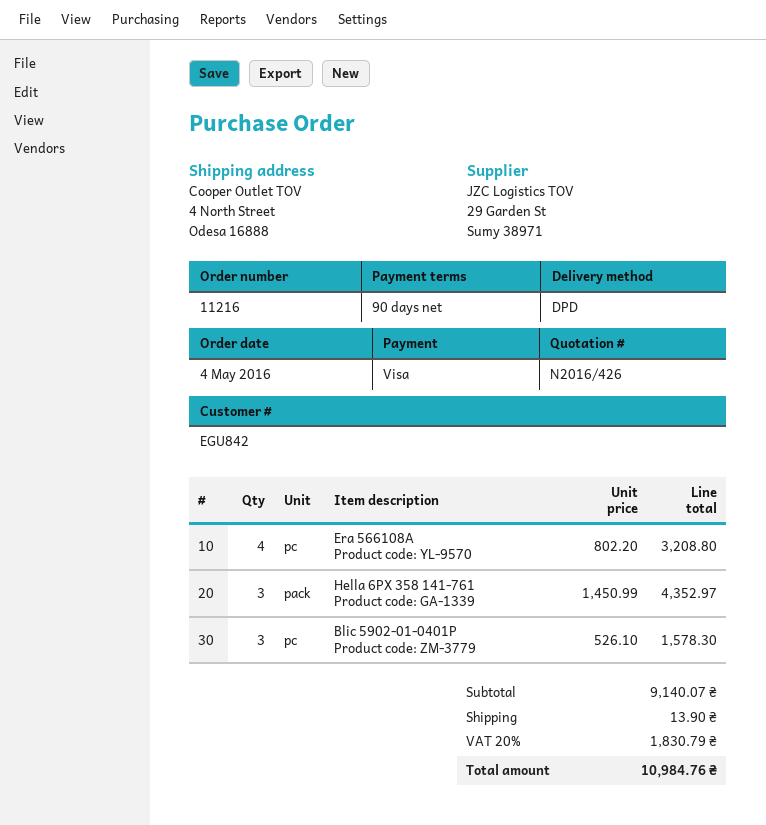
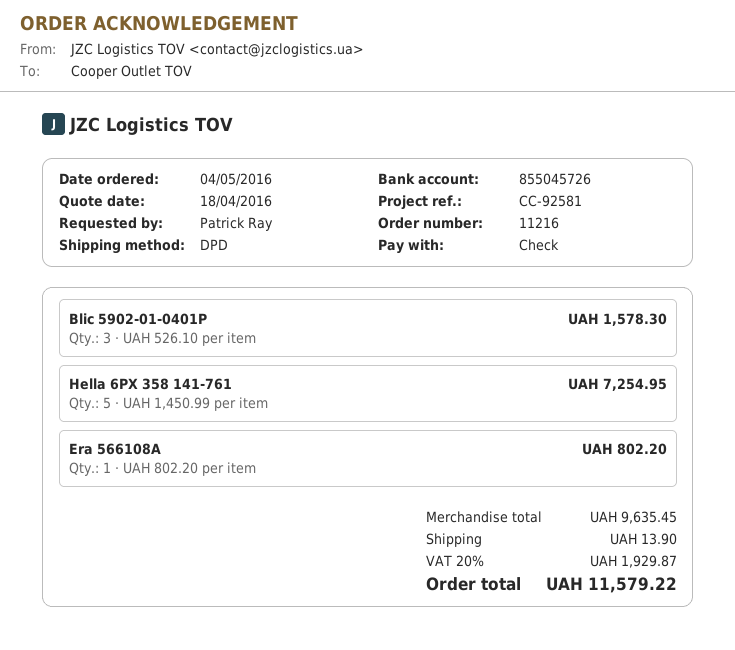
payment method: Visa -> cheque
Era 566108A: 4 x 802.20 = 3208.80 -> 1 x 802.20 = 802.20
Hella 6PX 358 141-761: 3 x 1450.99 = 4352.97 -> 5 x 1450.99 = 7254.95
subtotal: 9140.07 -> 9635.45
tax: 20% = 1830.79 -> 20% = 1929.87
total: 10984.76 -> 11579.22

